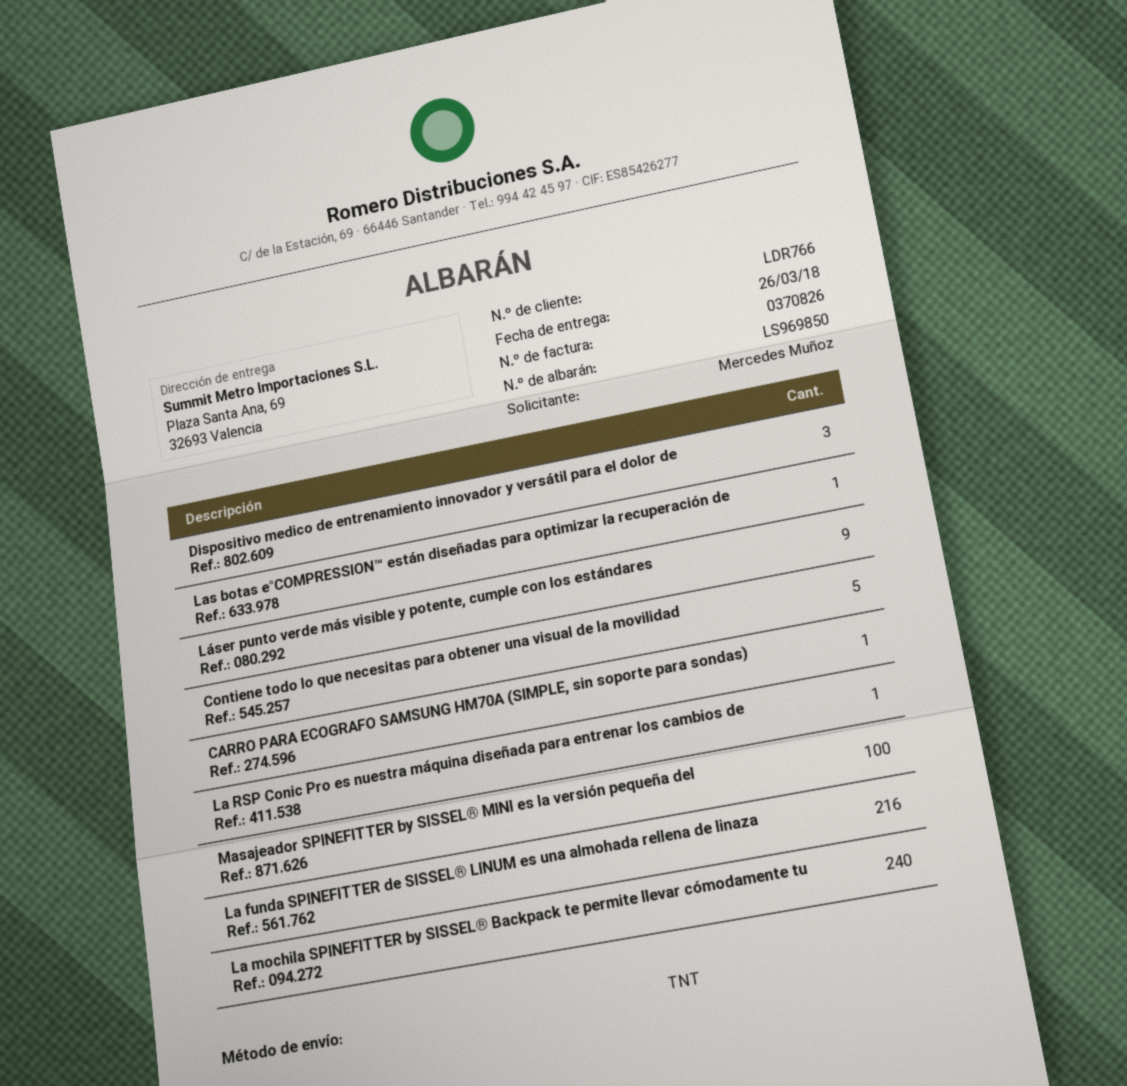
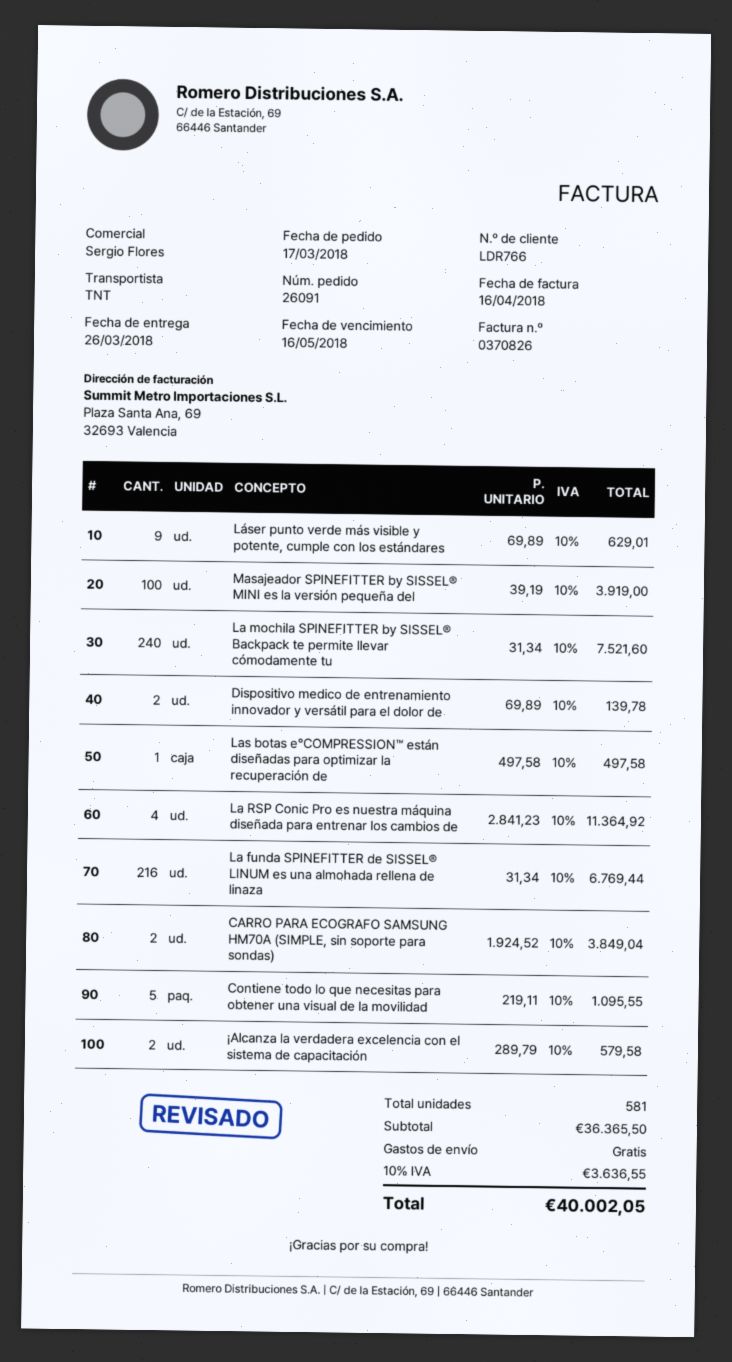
Dispositivo medico de entrenamiento innovador y versátil para el dolor de: 3 -> 2
CARRO PARA ECOGRAFO SAMSUNG HM70A (SIMPLE, sin soporte para sondas): 1 -> 2
La RSP Conic Pro es nuestra máquina diseñada para entrenar los cambios de: 1 -> 4
¡Alcanza la verdadera excelencia con el sistema de capacitación: none -> 2

